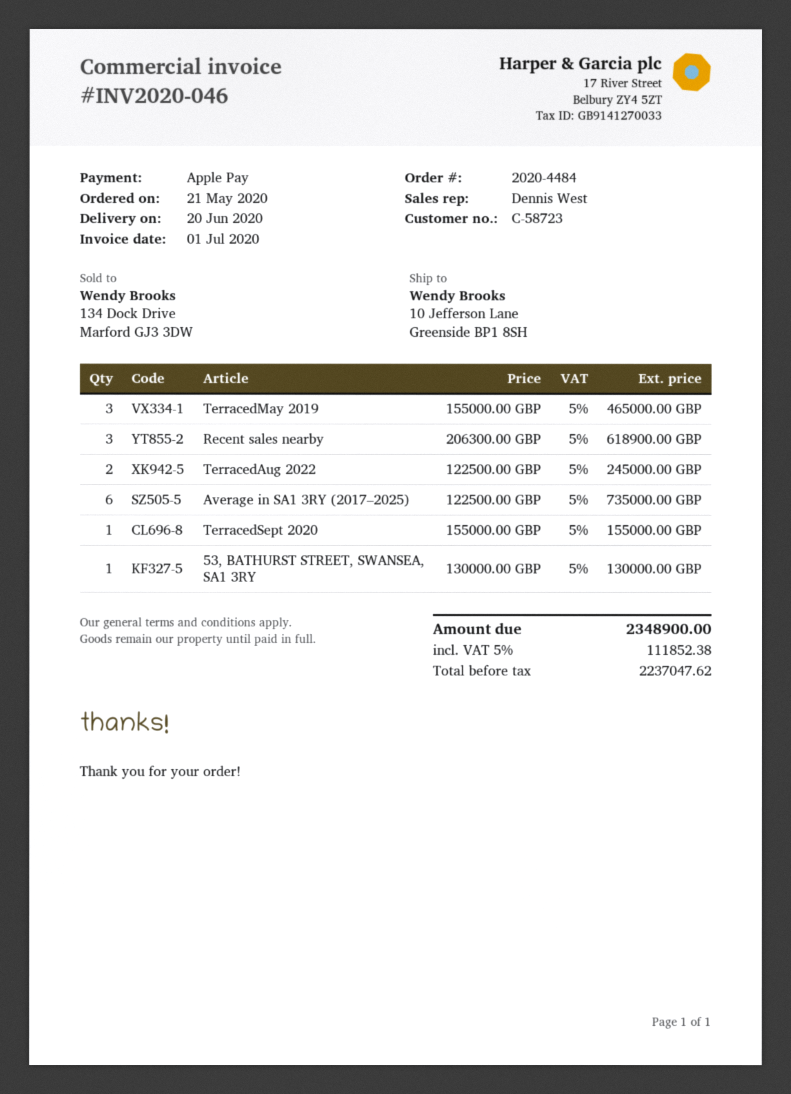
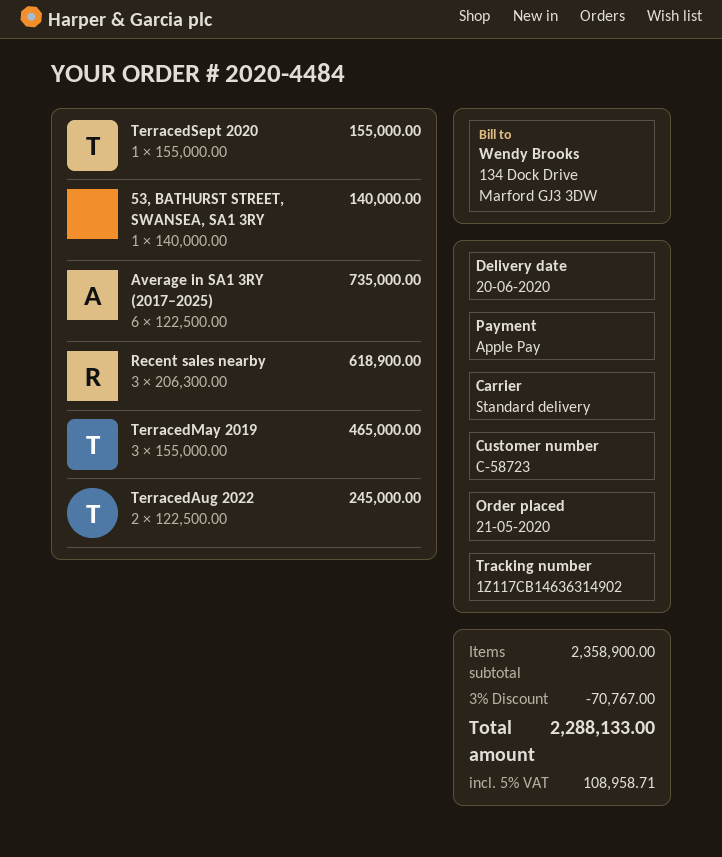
53, BATHURST STREET, SWANSEA, SA1 3RY: 1 x 130000.00 = 130000.00 -> 1 x 140000.00 = 140000.00
discount: none -> 3% = 70767.00
tax: 5% = 111852.38 -> 5% = 108958.71
total: 2348900.00 -> 2288133.00

